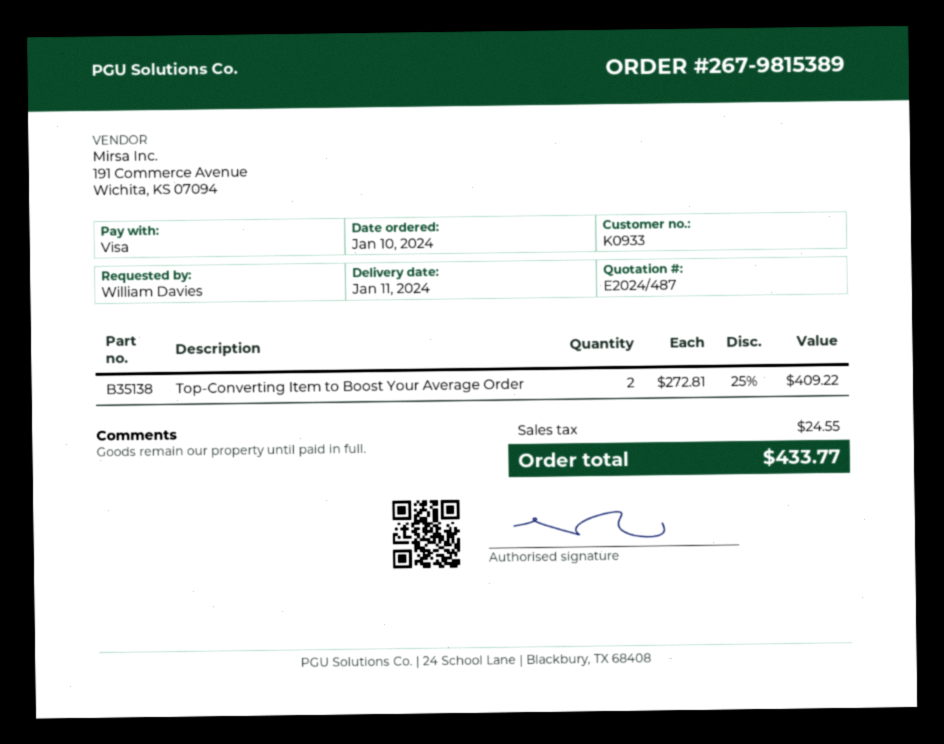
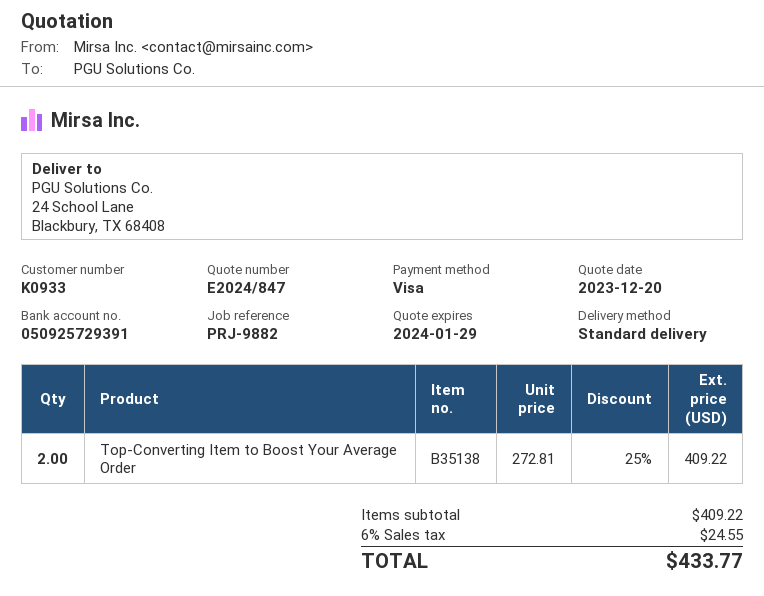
quote number: E2024/487 -> E2024/847

